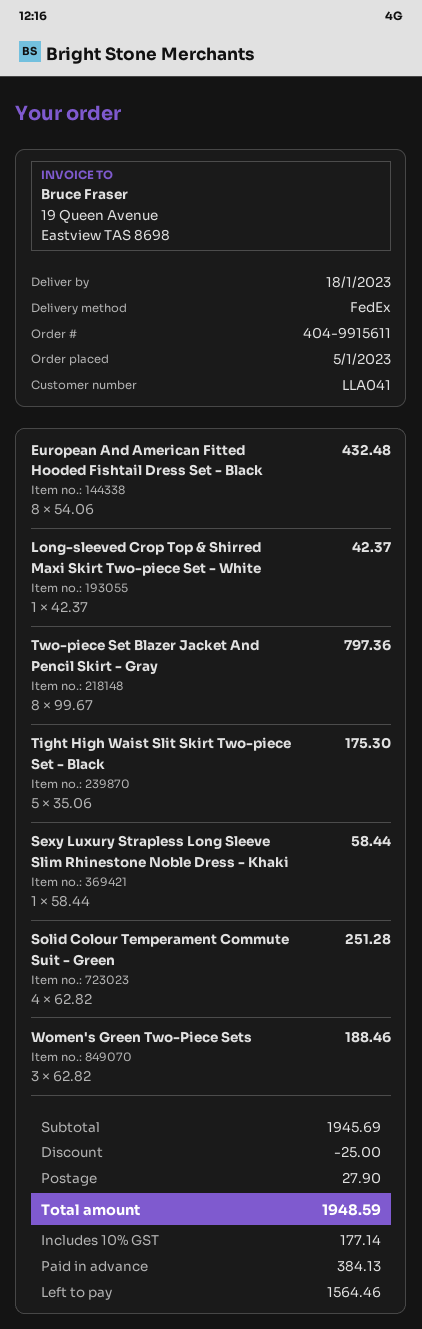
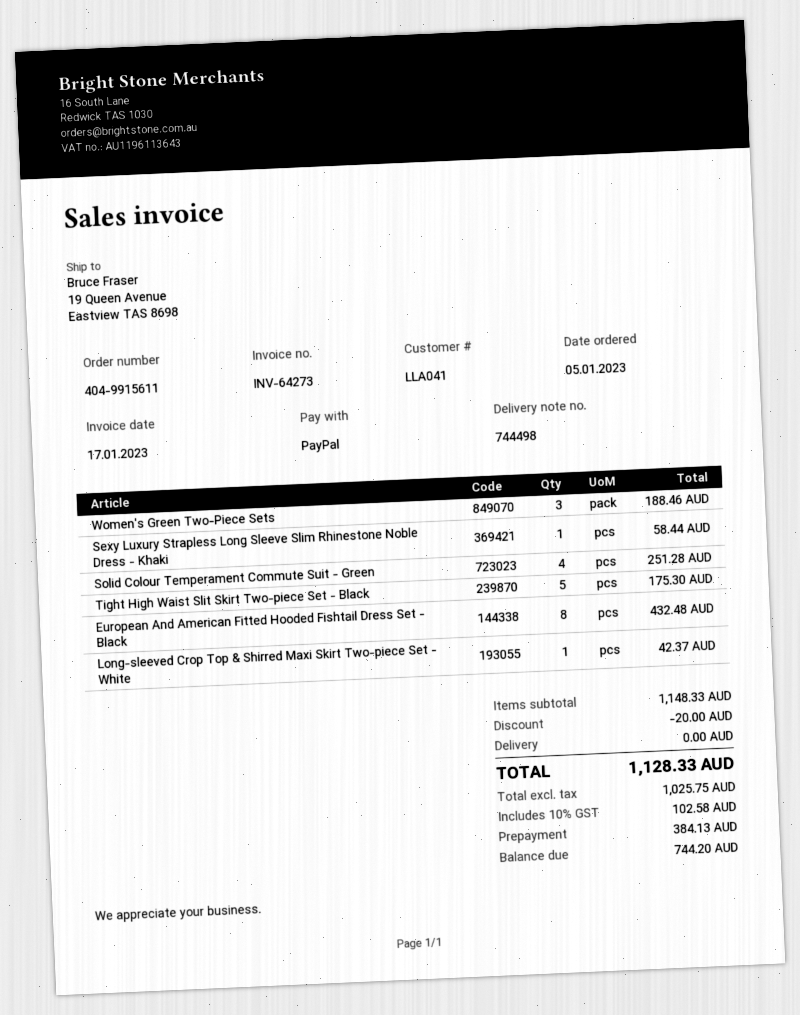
Two-piece Set Blazer Jacket And Pencil Skirt - Gray: 8 for 797.36 -> none
subtotal: 1945.69 -> 1148.33
discount: 25.00 -> 20.00
shipping: 27.90 -> 0.00
tax: 10% = 177.14 -> 10% = 102.58
total: 1948.59 -> 1128.33
balance: 1564.46 -> 744.20

